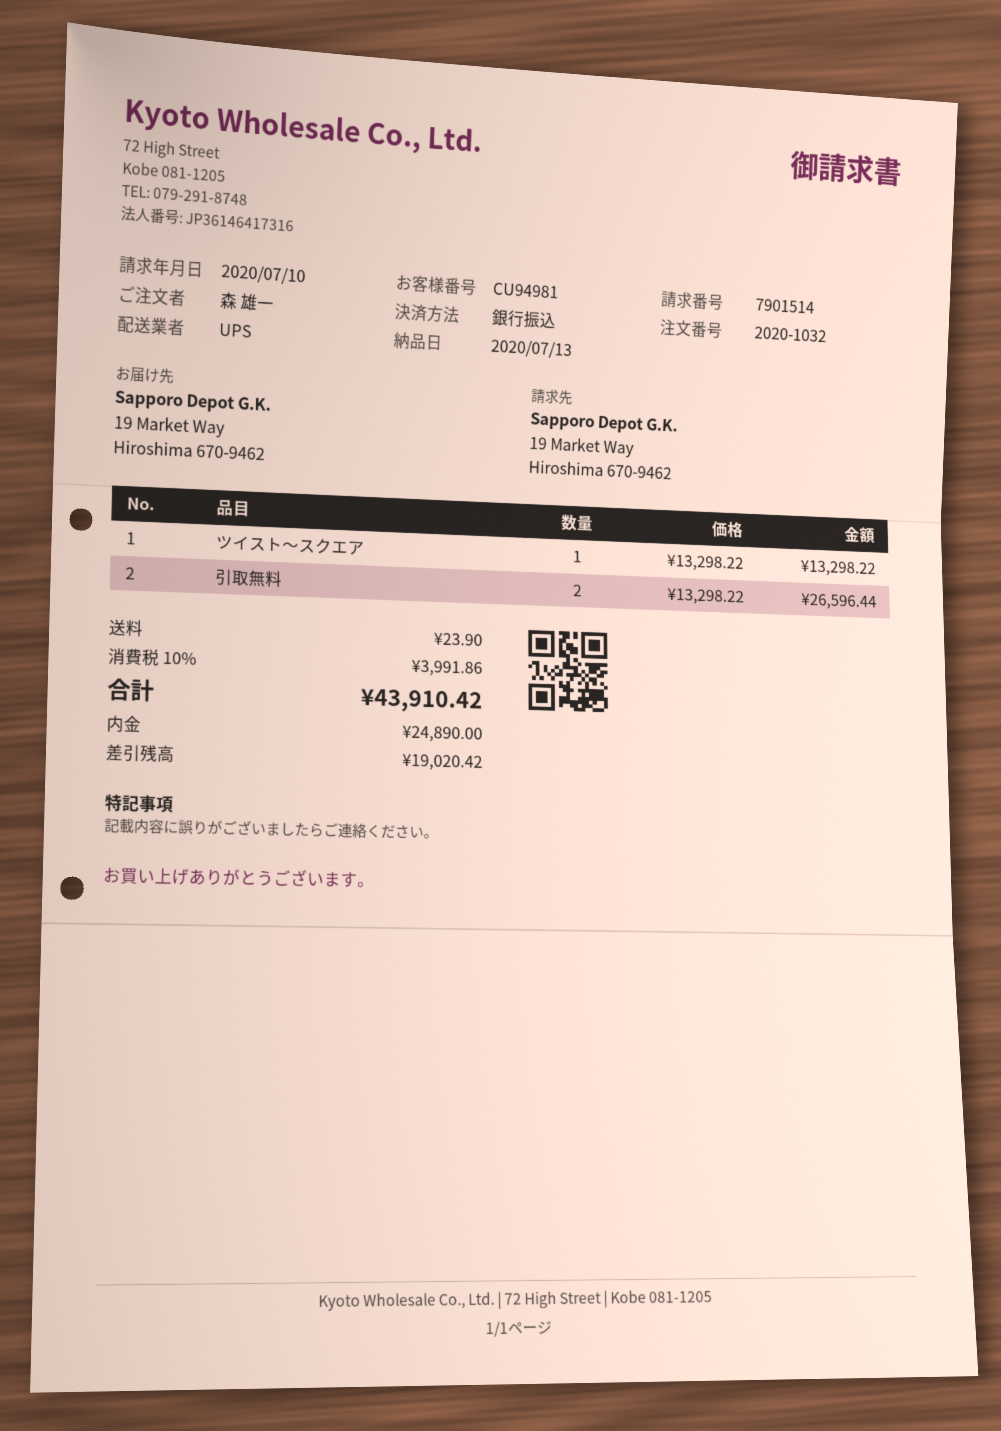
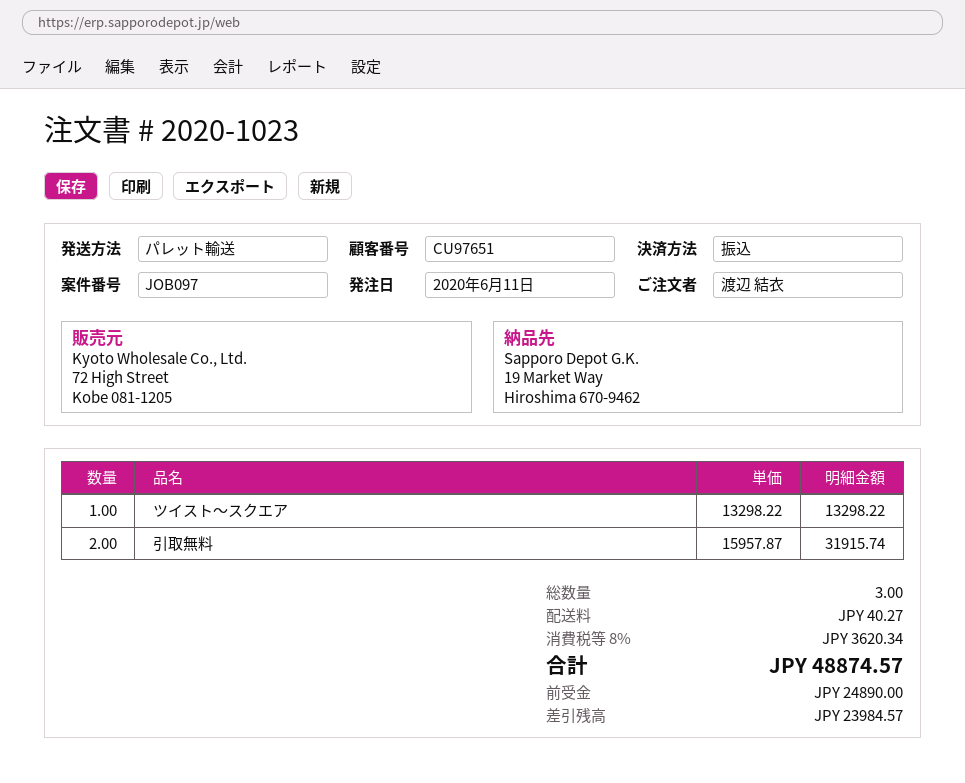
order number: 2020-1032 -> 2020-1023
customer number: CU94981 -> CU97651
ordered by: 森 雄一 -> 渡辺 結衣
shipping method: UPS -> pallet freight
引取無料: 2 x 13298.22 = 26596.44 -> 2 x 15957.87 = 31915.74
shipping: 23.90 -> 40.27
tax: 10% = 3991.86 -> 8% = 3620.34
total: 43910.42 -> 48874.57
balance: 19020.42 -> 23984.57

